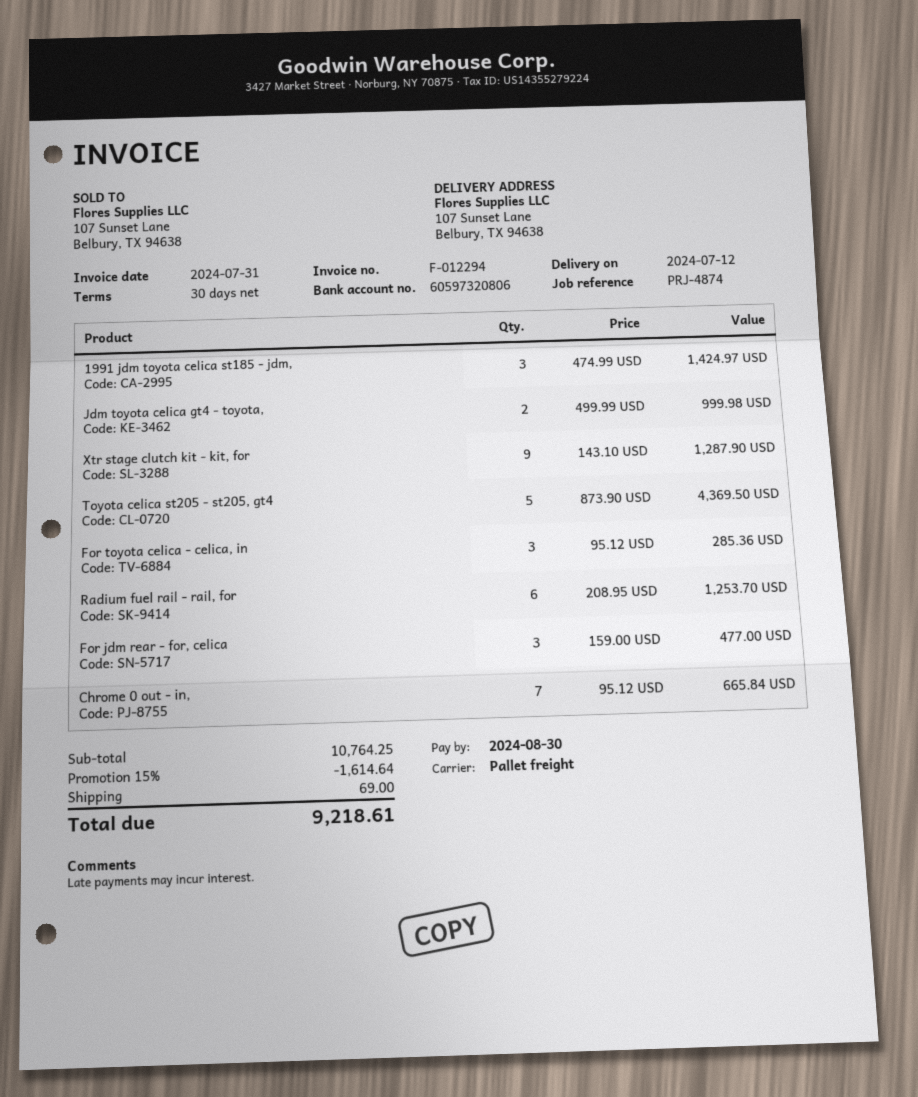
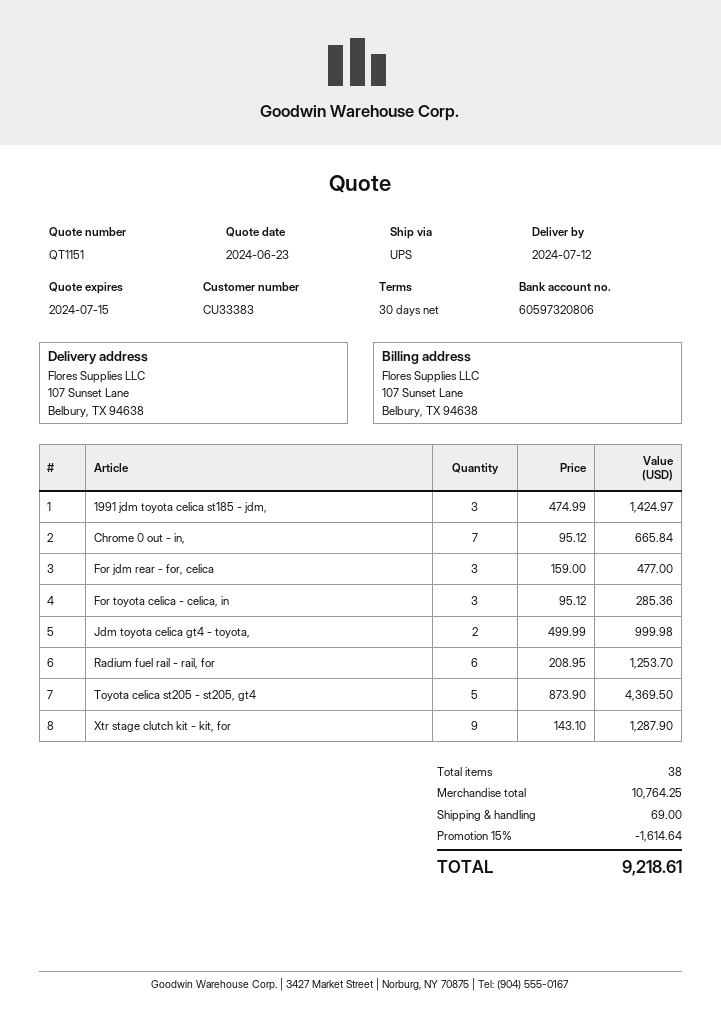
shipping method: pallet freight -> UPS

